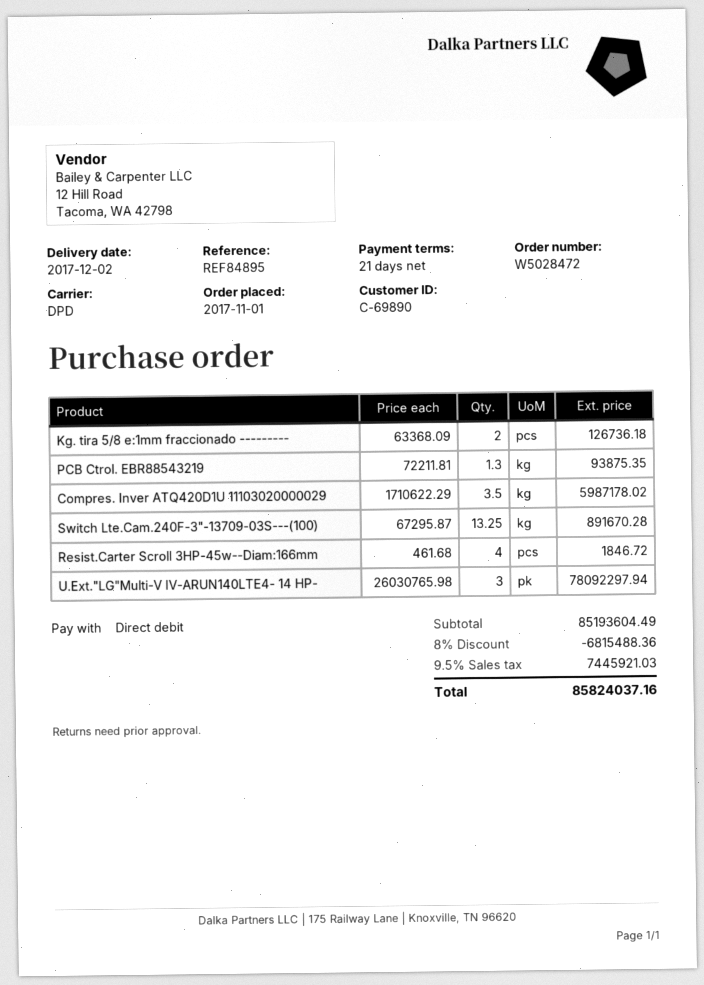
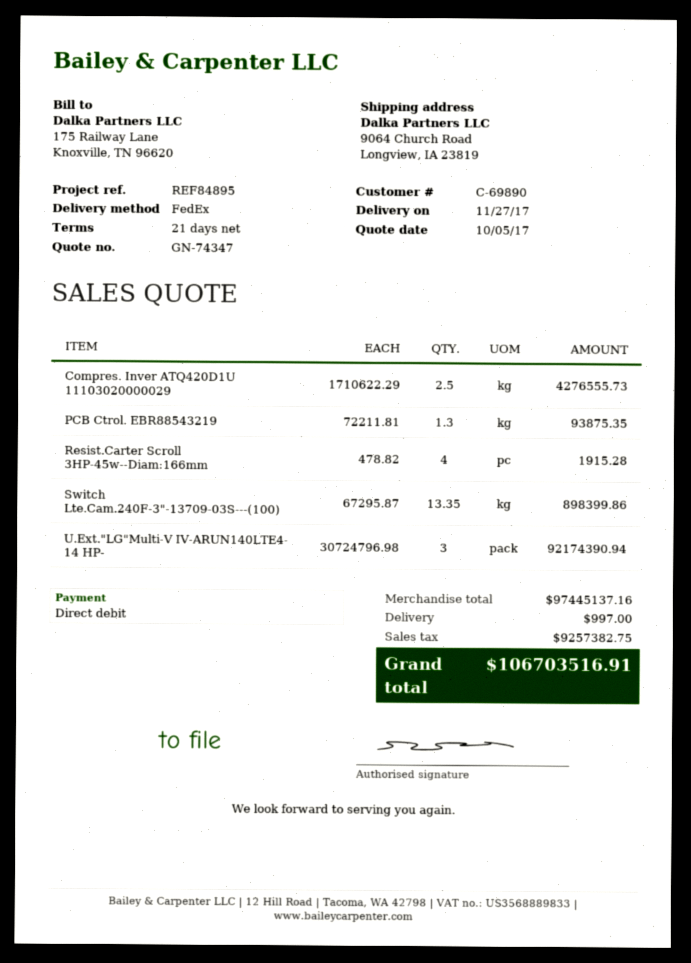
delivery date: 2017-12-02 -> 2017-11-27
shipping method: DPD -> FedEx
Kg. tira 5/8 e:1mm fraccionado ---------: 2 x 63368.09 = 126736.18 -> none
Compres. Inver ATQ420D1U 11103020000029: 3.5 x 1710622.29 = 5987178.02 -> 2.5 x 1710622.29 = 4276555.73
Switch Lte.Cam.240F-3"-13709-03S---(100): 13.25 x 67295.87 = 891670.28 -> 13.35 x 67295.87 = 898399.86
Resist.Carter Scroll 3HP-45w--Diam:166mm: 4 x 461.68 = 1846.72 -> 4 x 478.82 = 1915.28
U.Ext."LG"Multi-V IV-ARUN140LTE4- 14 HP-: 3 x 26030765.98 = 78092297.94 -> 3 x 30724796.98 = 92174390.94
subtotal: 85193604.49 -> 97445137.16
discount: 8% = 6815488.36 -> none
shipping: none -> 997.00
tax: 7445921.03 -> 9257382.75
total: 85824037.16 -> 106703516.91

